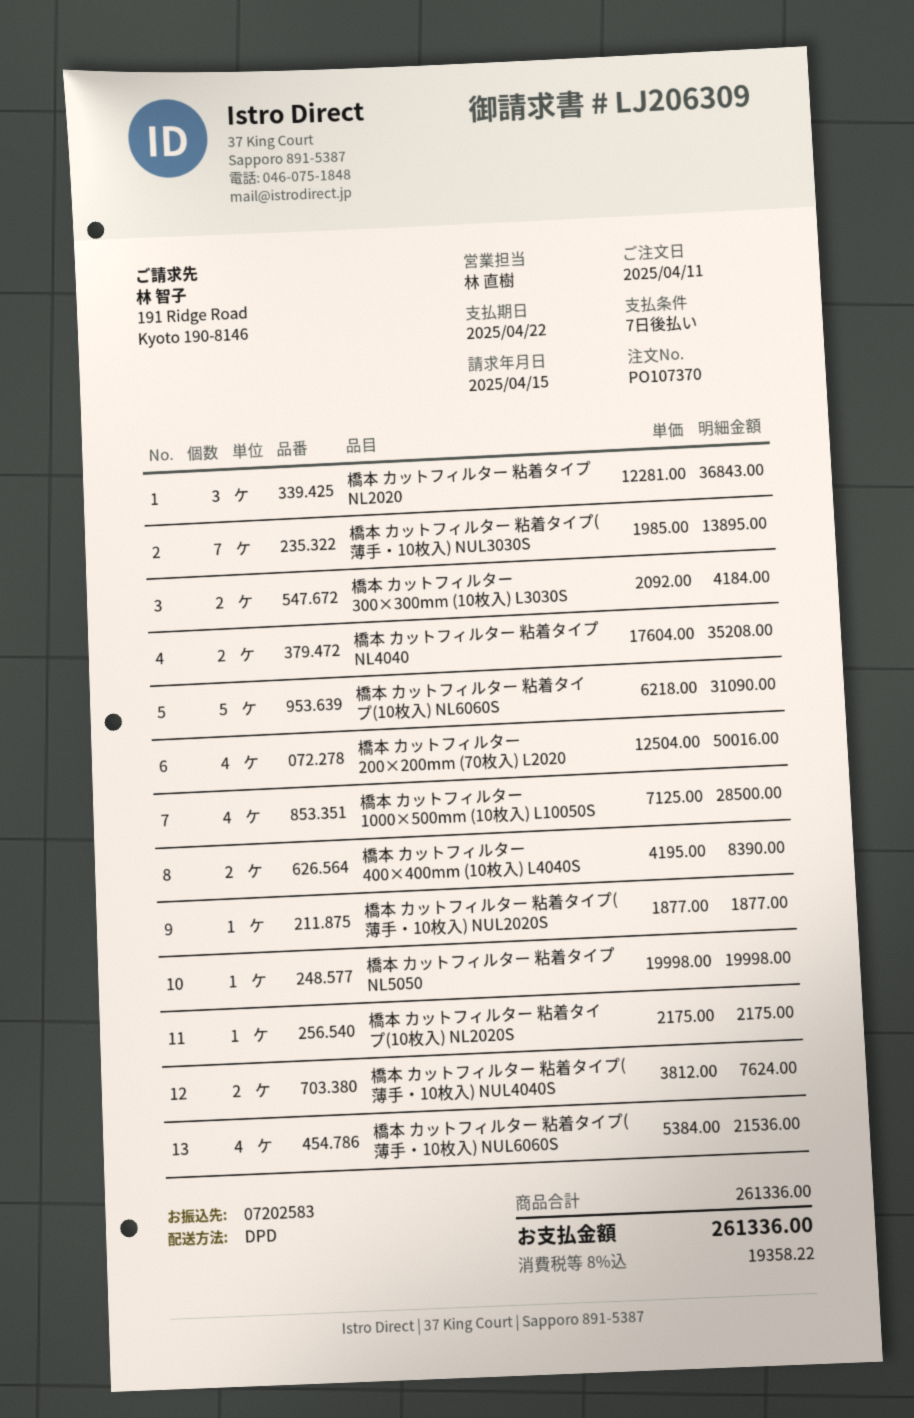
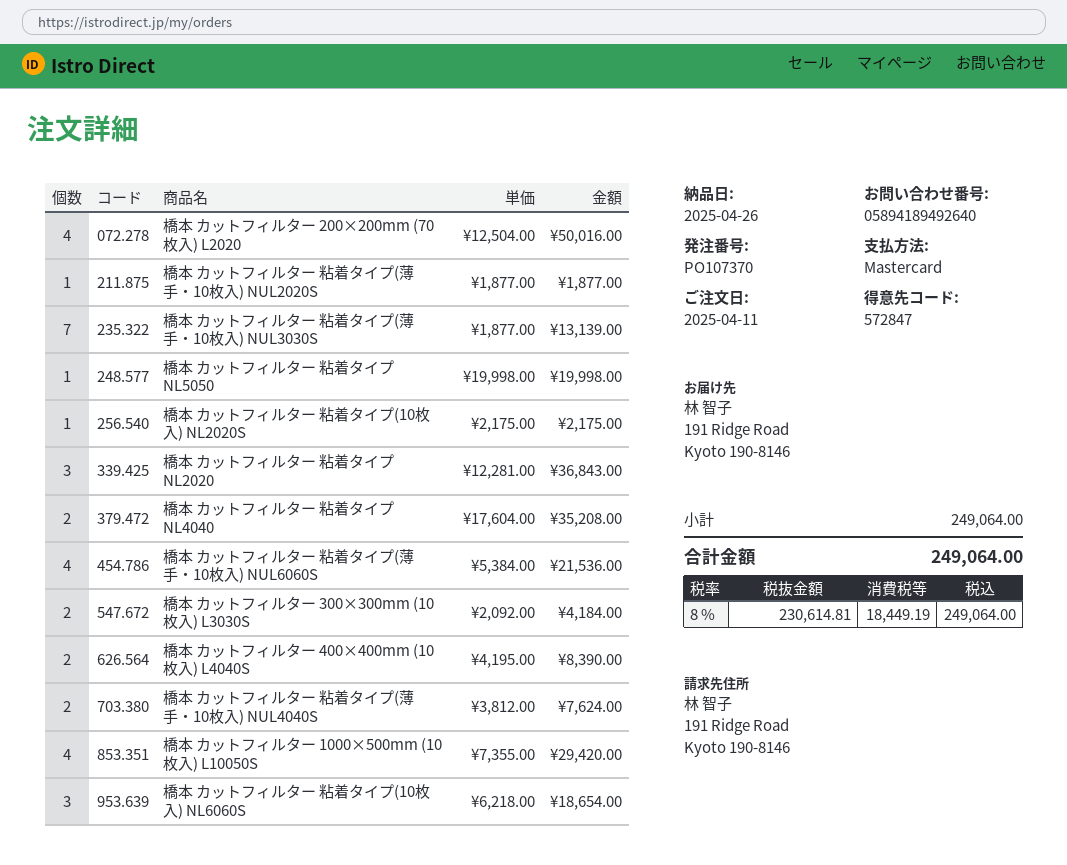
橋本 カットフィルター 粘着タイプ(薄手・10枚入) NUL3030S: 7 x 1985.00 = 13895.00 -> 7 x 1877.00 = 13139.00
橋本 カットフィルター 粘着タイプ(10枚入) NL6060S: 5 x 6218.00 = 31090.00 -> 3 x 6218.00 = 18654.00
橋本 カットフィルター 1000×500mm (10枚入) L10050S: 4 x 7125.00 = 28500.00 -> 4 x 7355.00 = 29420.00
subtotal: 261336.00 -> 249064.00
tax: 8% = 19358.22 -> 8% = 18449.19
total: 261336.00 -> 249064.00

